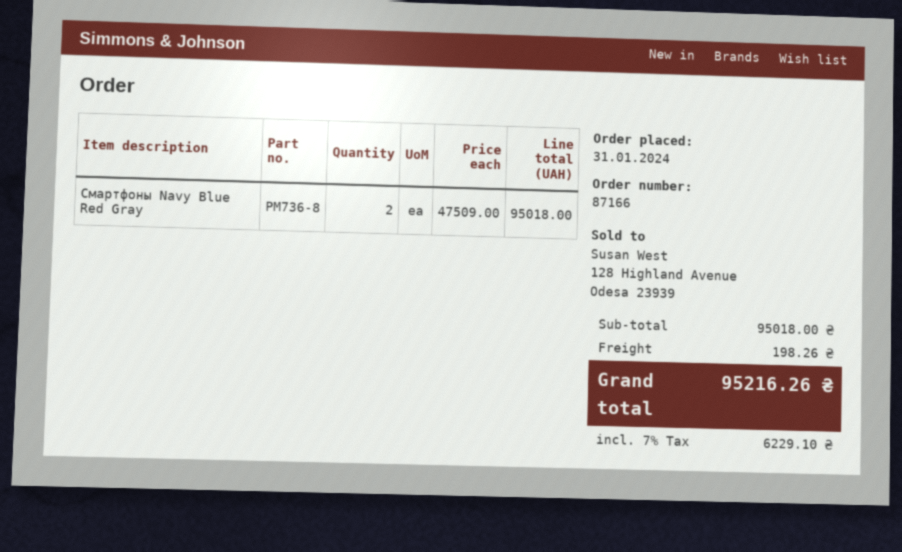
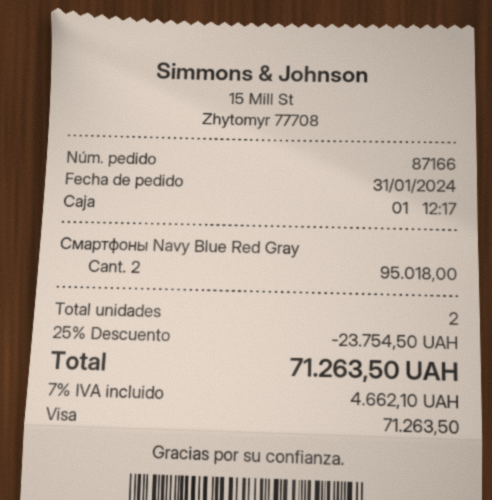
discount: none -> 25% = 23754.50
shipping: 198.26 -> none
tax: 7% = 6229.10 -> 7% = 4662.10
total: 95216.26 -> 71263.50

